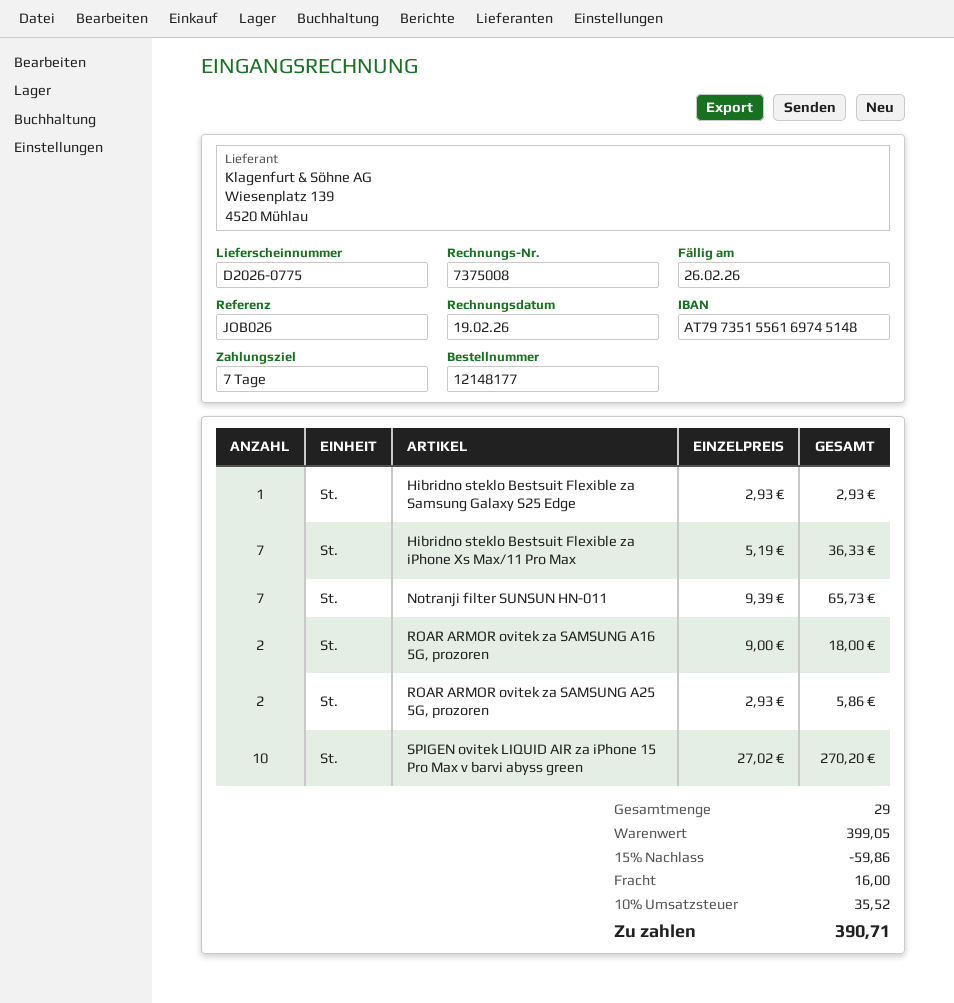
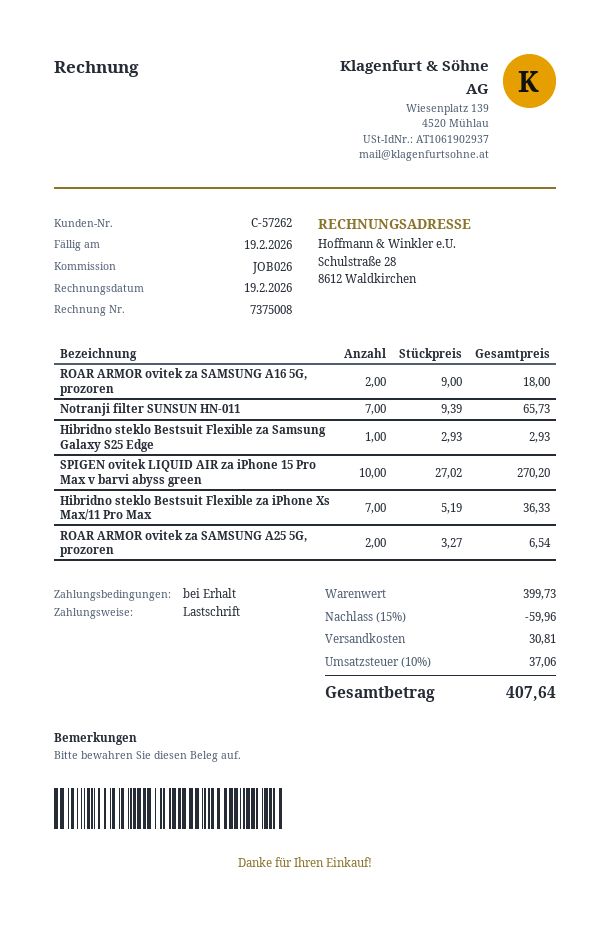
payment terms: 7 days -> on receipt
due date: 2026-02-26 -> 2026-02-19
ROAR ARMOR ovitek za SAMSUNG A25 5G, prozoren: 2 x 2.93 = 5.86 -> 2 x 3.27 = 6.54
subtotal: 399.05 -> 399.73
discount: 15% = 59.86 -> 15% = 59.96
shipping: 16.00 -> 30.81
tax: 10% = 35.52 -> 10% = 37.06
total: 390.71 -> 407.64

